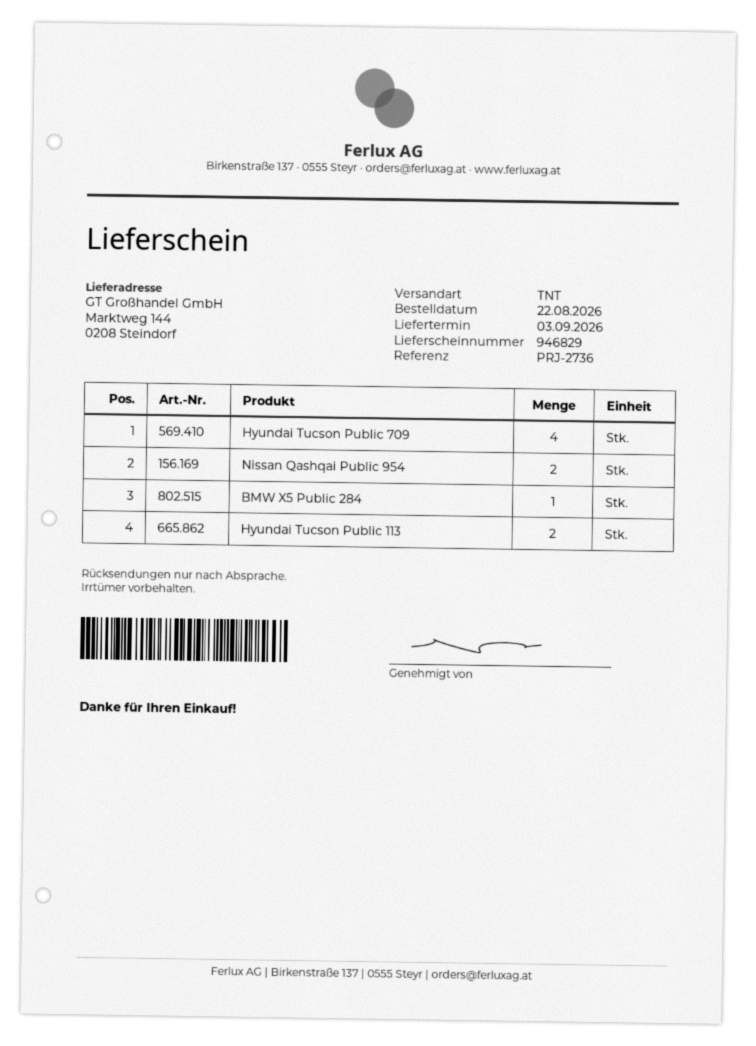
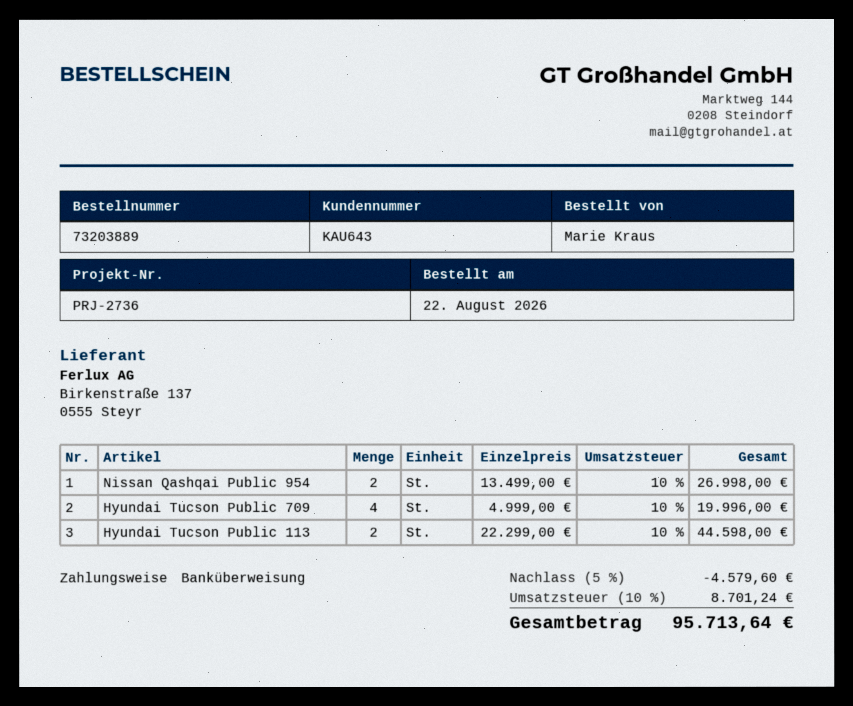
BMW X5 Public 284: 1 -> none

